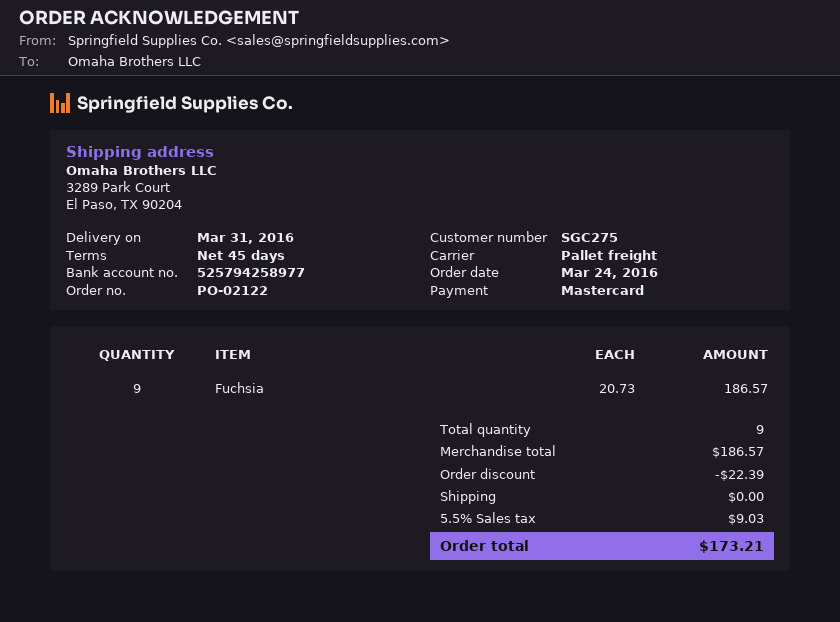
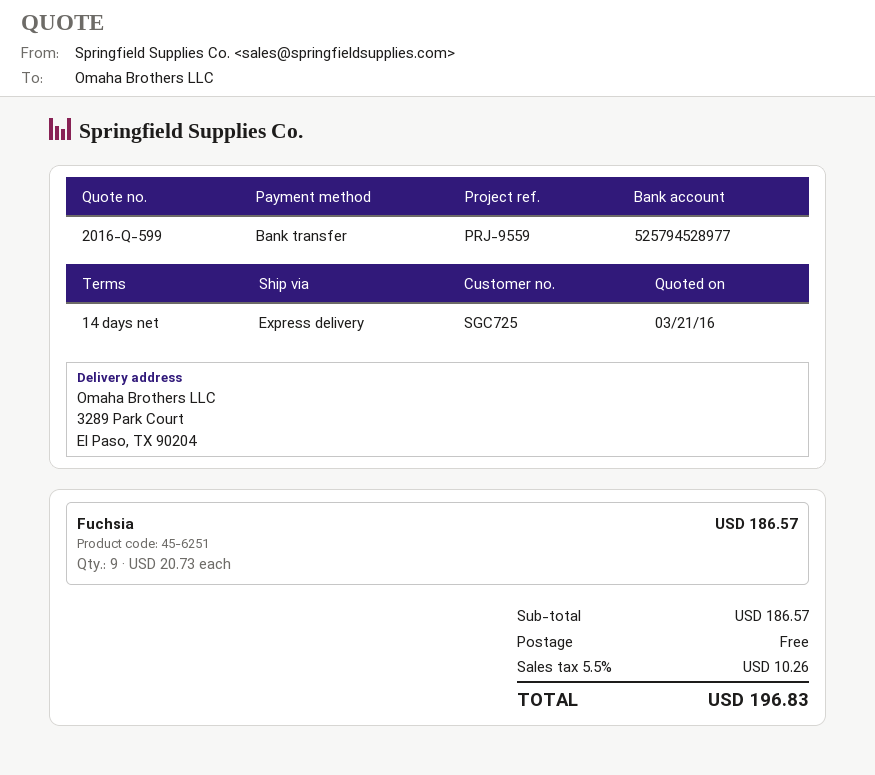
payment terms: 45 days -> 14 days
customer number: SGC275 -> SGC725
payment method: Mastercard -> bank transfer
bank account: 525794258977 -> 525794528977
shipping method: pallet freight -> express
discount: 22.39 -> none
tax: 5.5% = 9.03 -> 5.5% = 10.26
total: 173.21 -> 196.83

